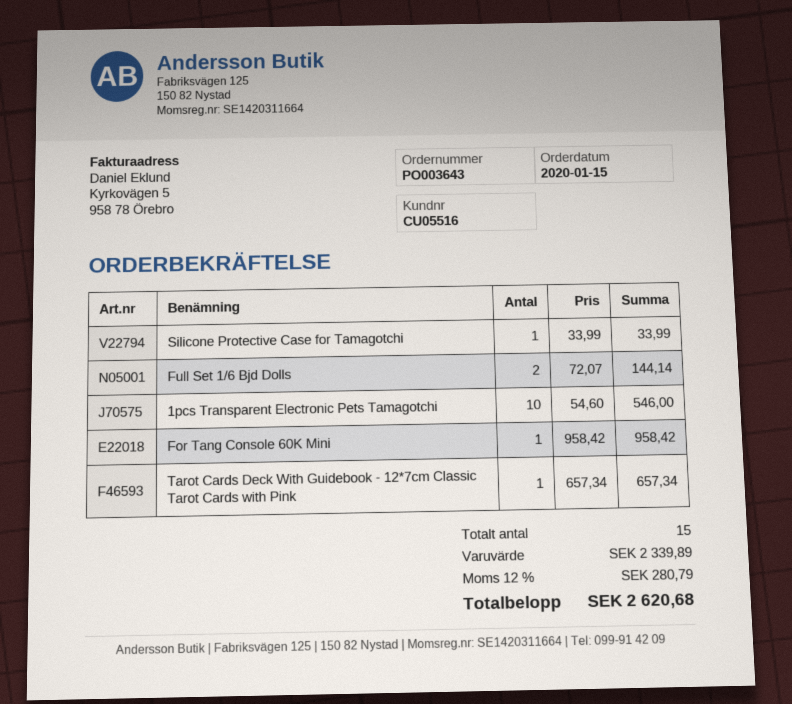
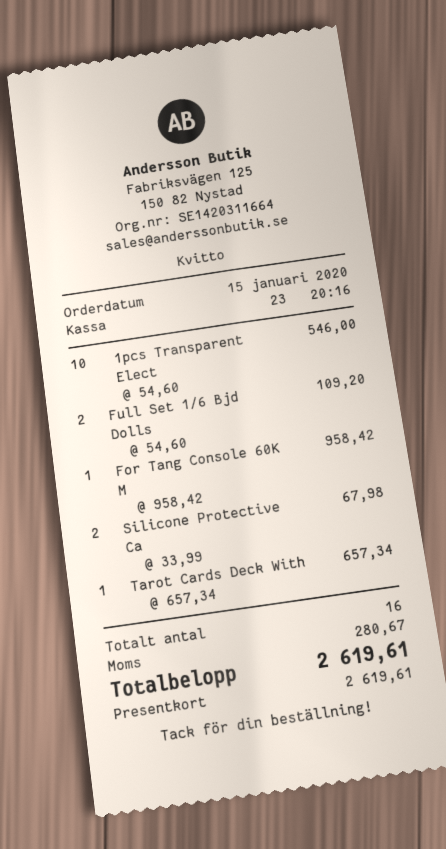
Silicone Protective Case for Tamagotchi: 1 x 33.99 = 33.99 -> 2 x 33.99 = 67.98
Full Set 1/6 Bjd Dolls: 2 x 72.07 = 144.14 -> 2 x 54.60 = 109.20
total quantity: 15 -> 16
tax: 280.79 -> 280.67
total: 2620.68 -> 2619.61

